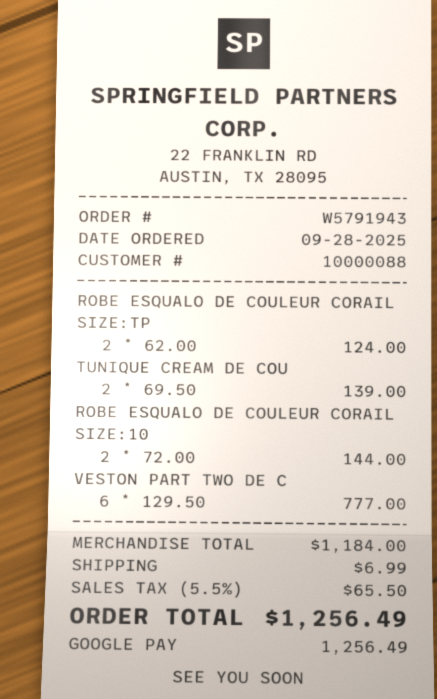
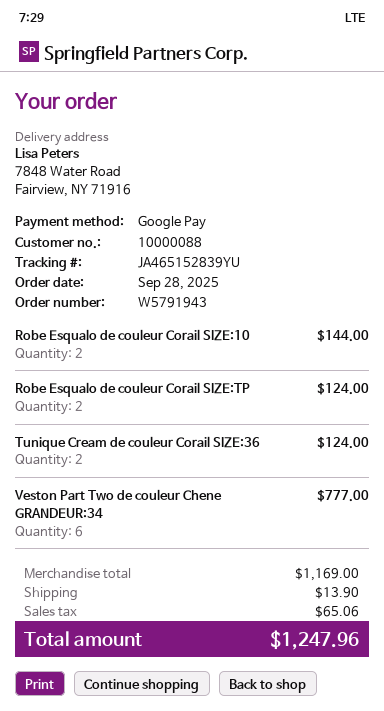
TUNIQUE CREAM DE COU: 2 for 139.00 -> 2 for 124.00
subtotal: 1184.00 -> 1169.00
shipping: 6.99 -> 13.90
tax: 65.50 -> 65.06
total: 1256.49 -> 1247.96

